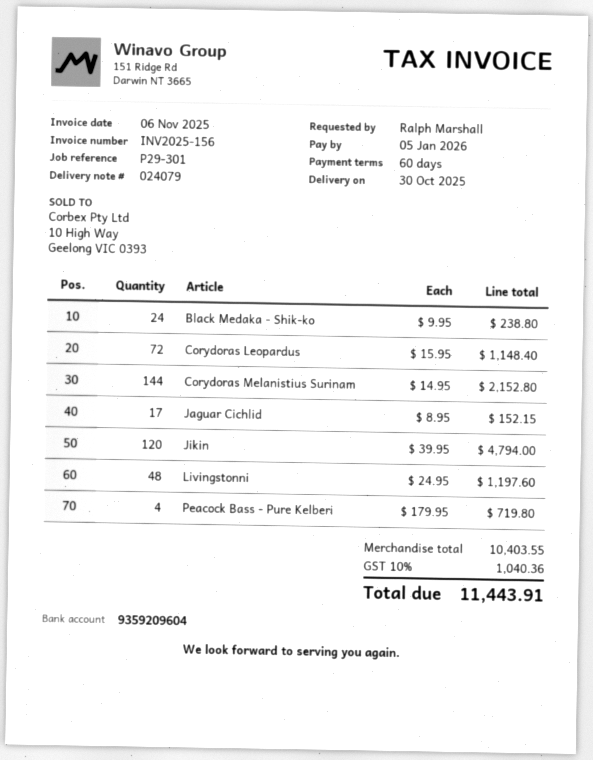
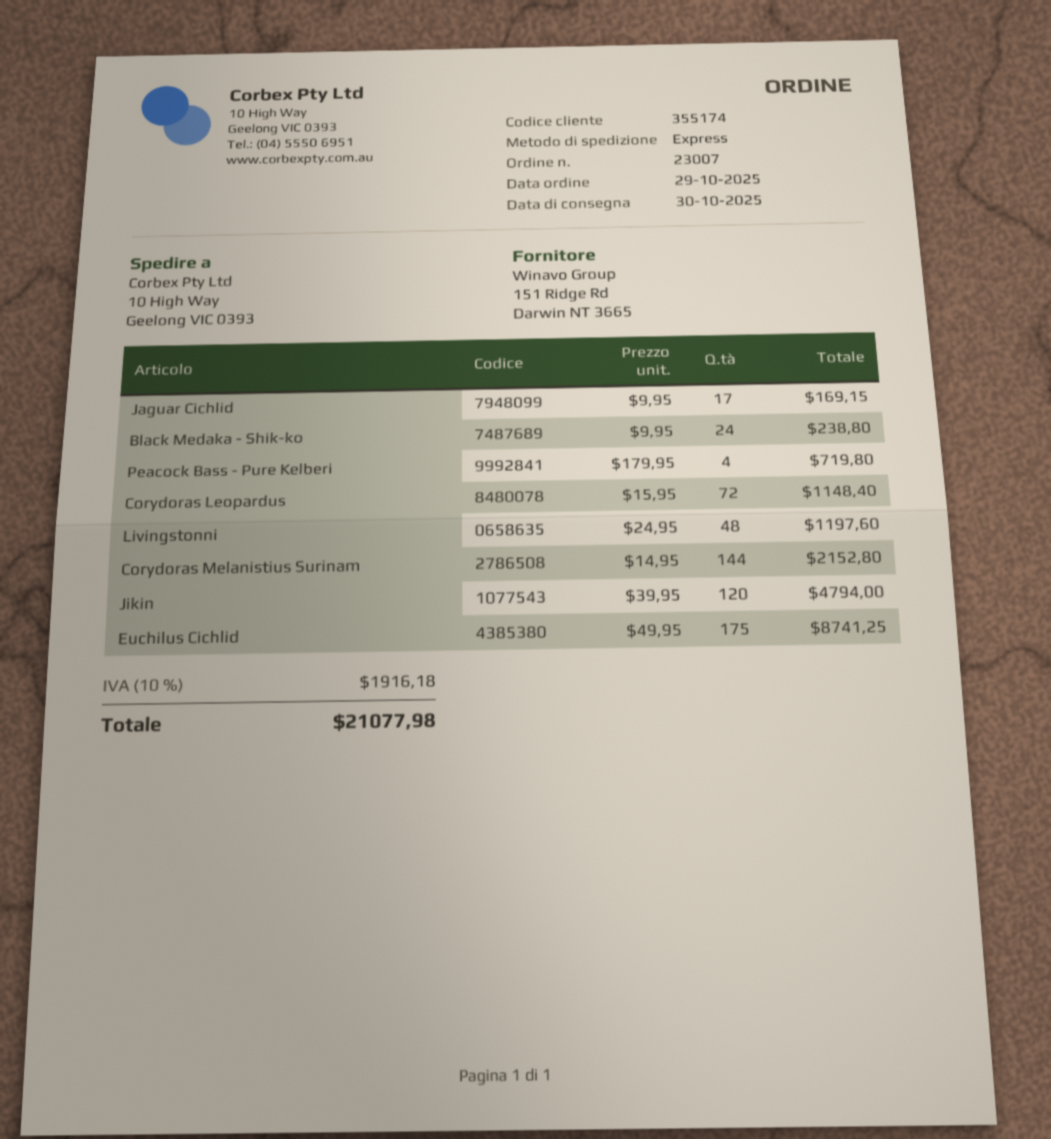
Jaguar Cichlid: 17 x 8.95 = 152.15 -> 17 x 9.95 = 169.15
Euchilus Cichlid: none -> 175 x 49.95 = 8741.25
tax: 10% = 1040.36 -> 10% = 1916.18
total: 11443.91 -> 21077.98

